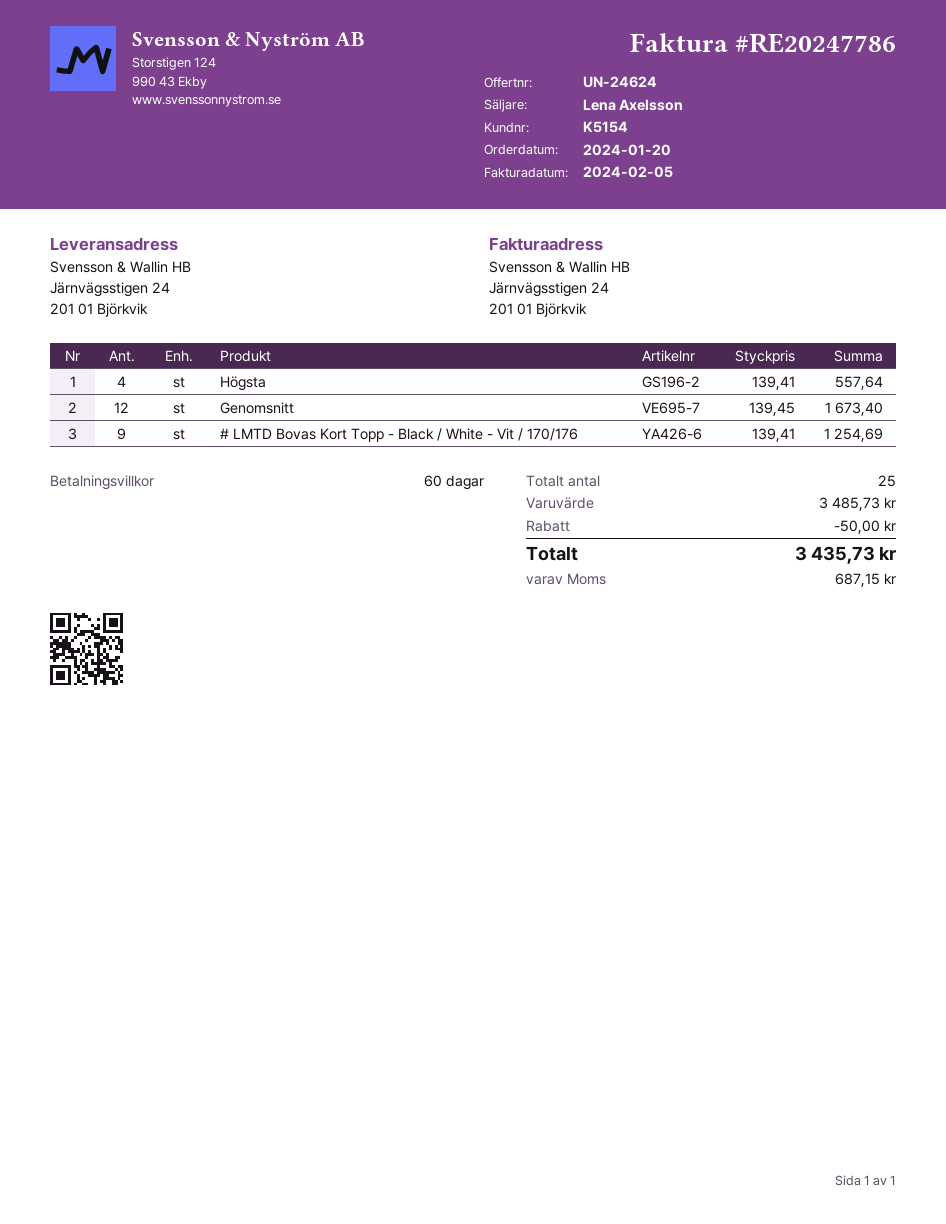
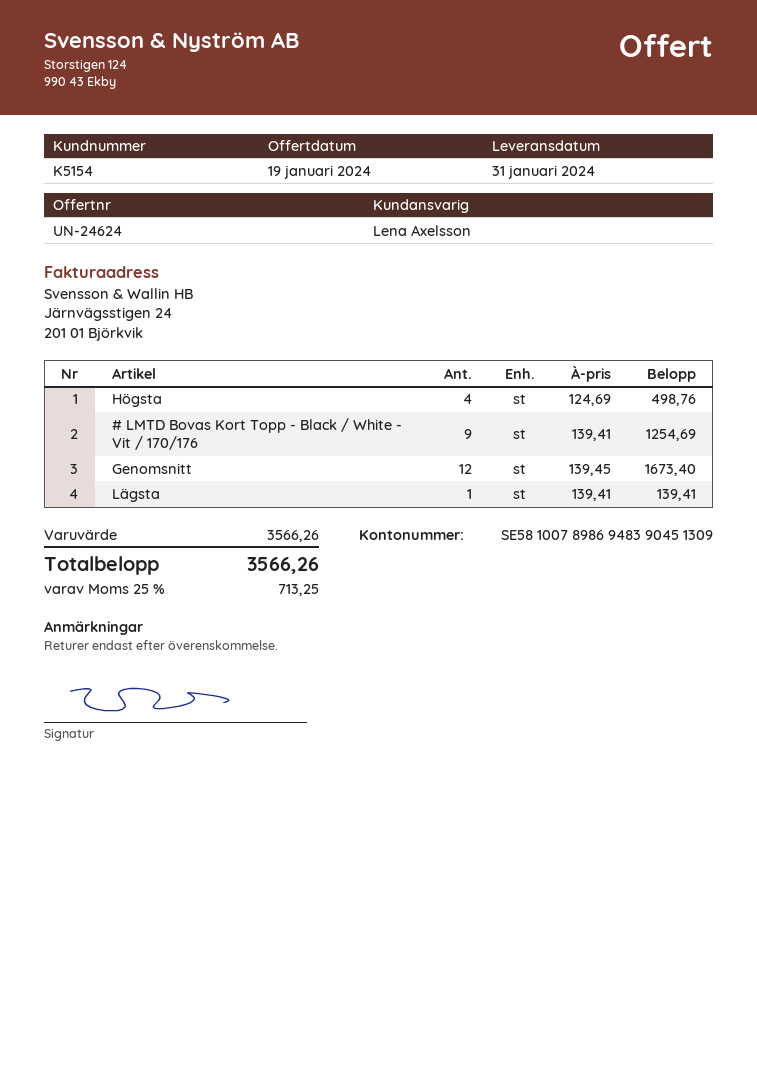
Högsta: 4 x 139.41 = 557.64 -> 4 x 124.69 = 498.76
Lägsta: none -> 1 x 139.41 = 139.41
subtotal: 3485.73 -> 3566.26
discount: 50.00 -> none
tax: 687.15 -> 713.25
total: 3435.73 -> 3566.26

